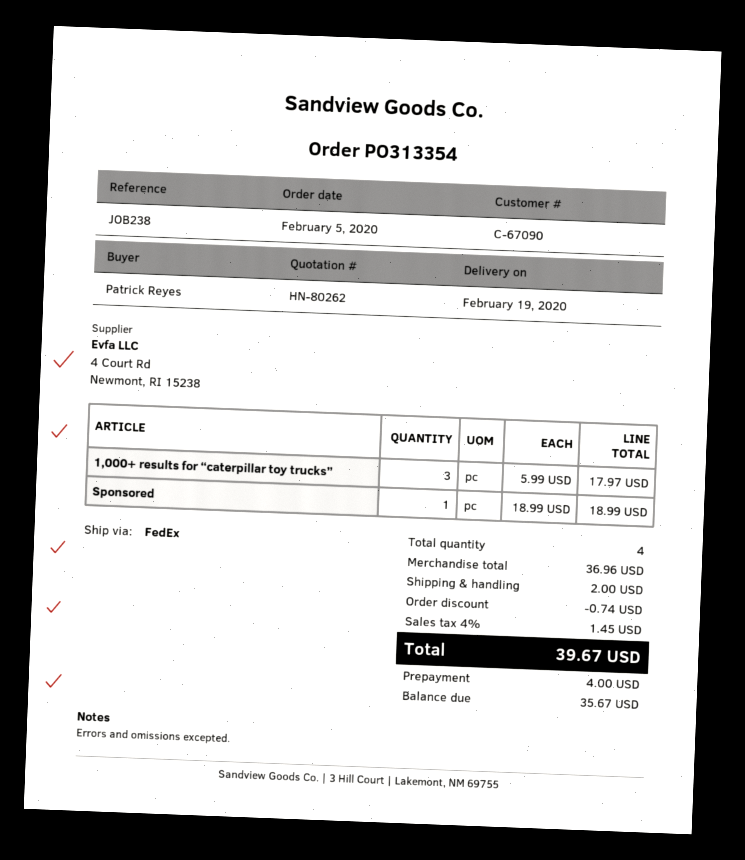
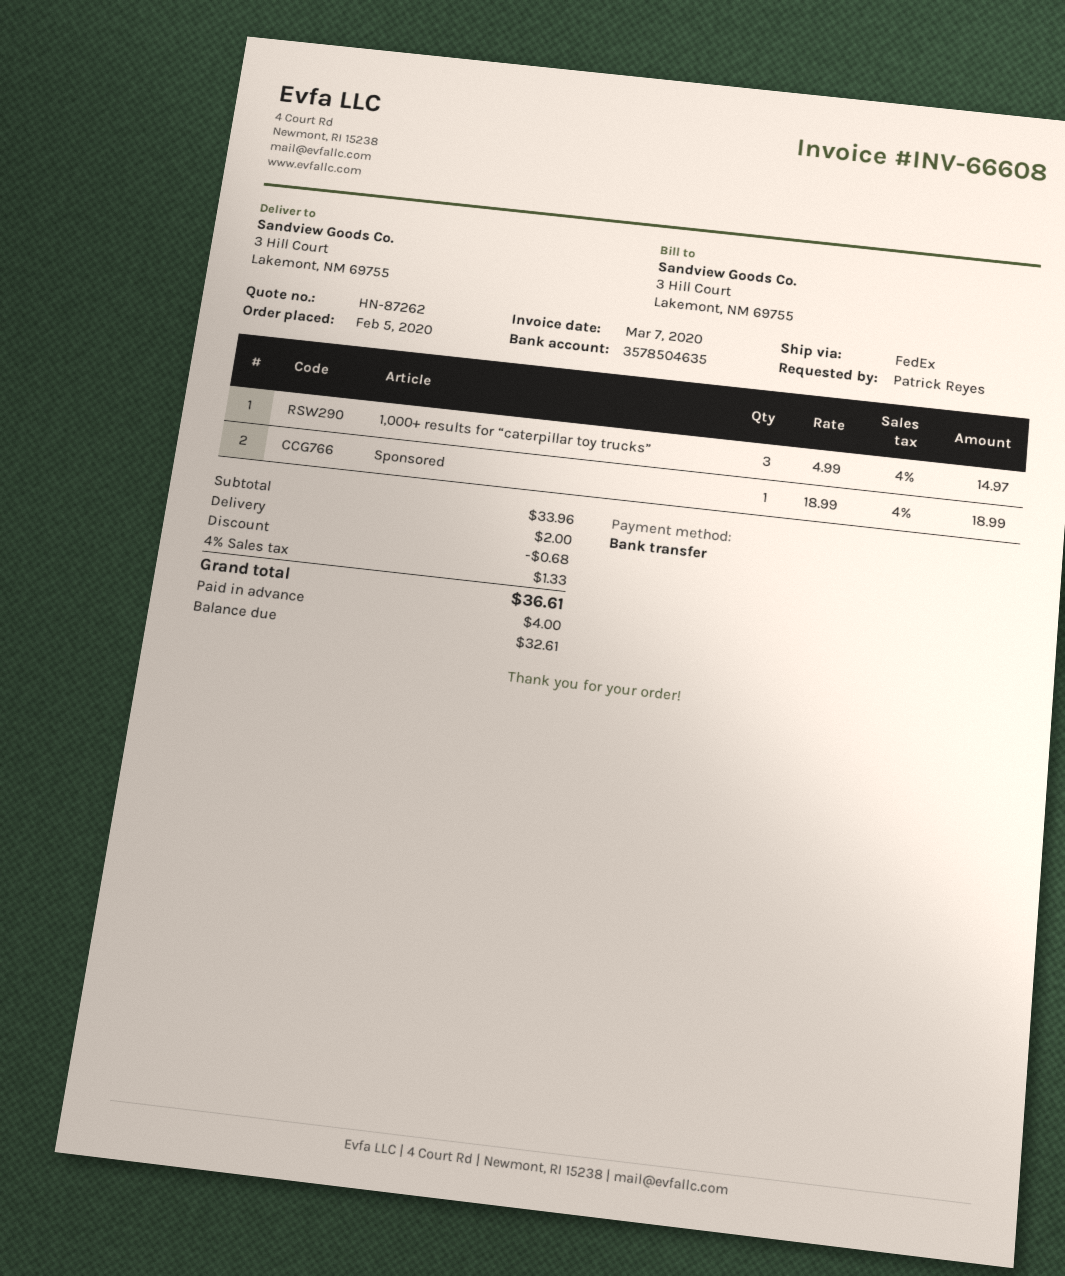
quote number: HN-80262 -> HN-87262
1,000+ results for “caterpillar toy trucks”: 3 x 5.99 = 17.97 -> 3 x 4.99 = 14.97
subtotal: 36.96 -> 33.96
discount: 0.74 -> 0.68
tax: 4% = 1.45 -> 4% = 1.33
total: 39.67 -> 36.61
balance: 35.67 -> 32.61

